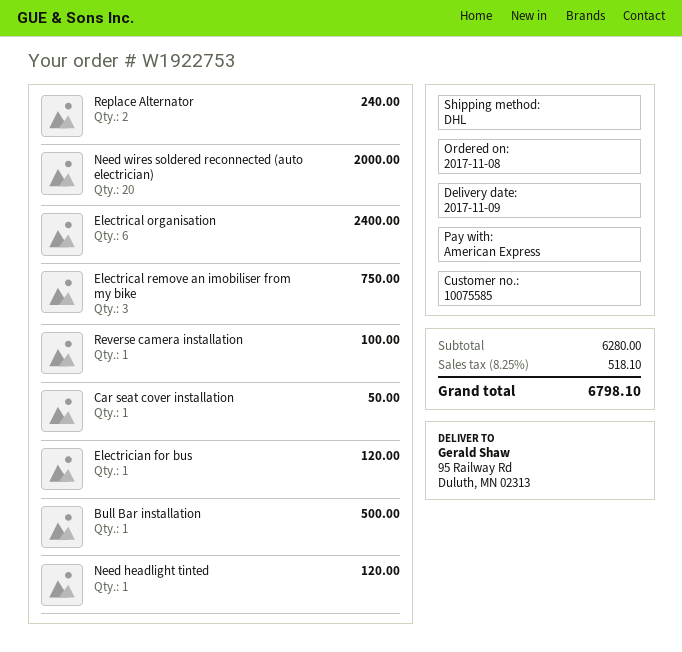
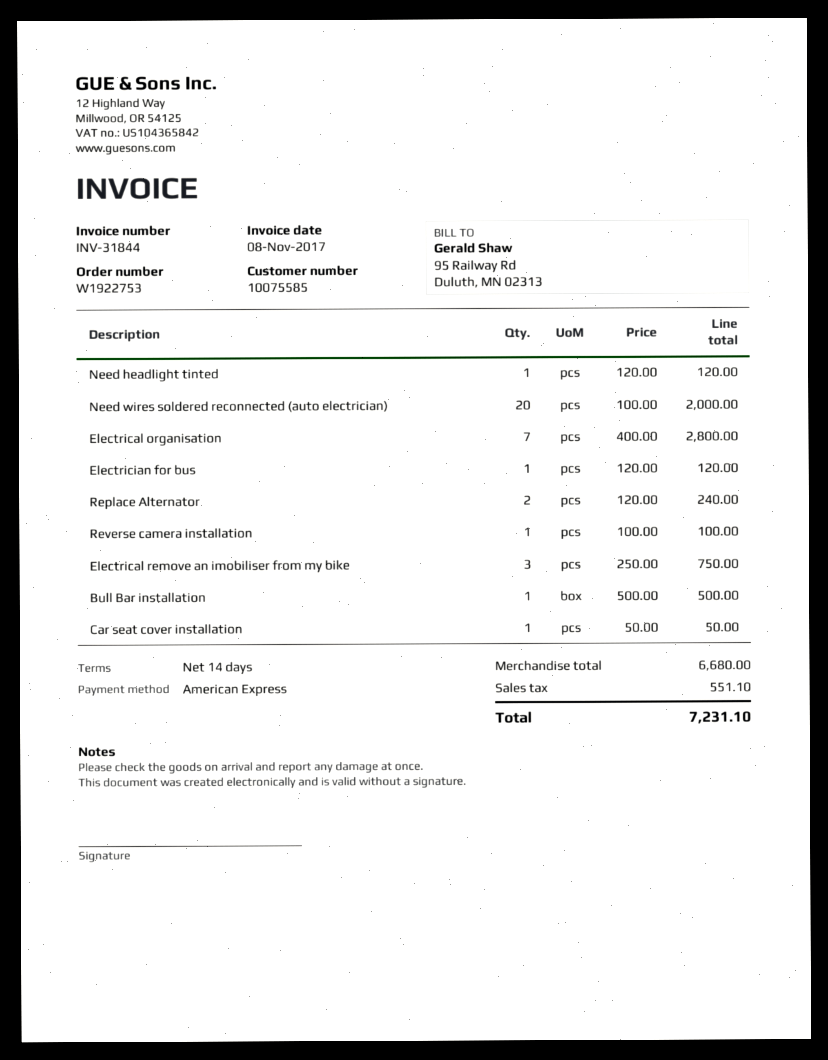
Electrical organisation: 6 for 2400.00 -> 7 for 2800.00
subtotal: 6280.00 -> 6680.00
tax: 518.10 -> 551.10
total: 6798.10 -> 7231.10

